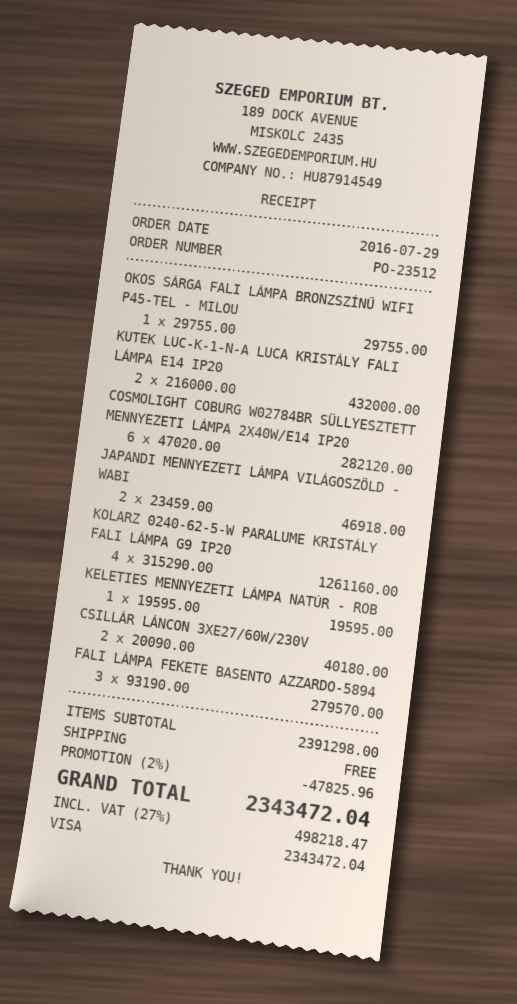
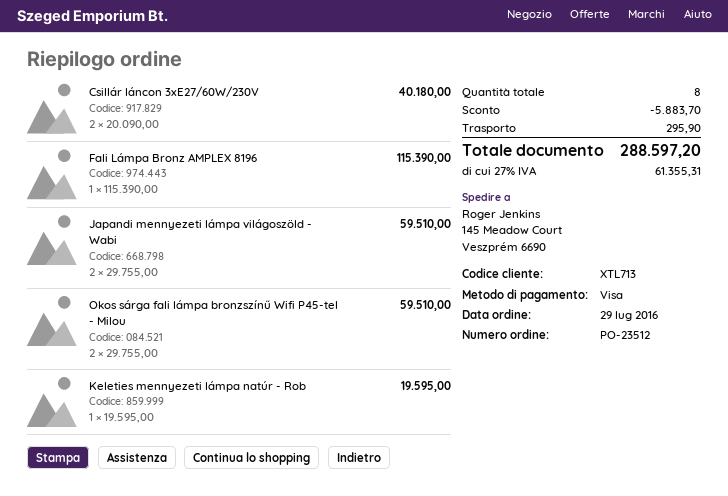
OKOS SÁRGA FALI LÁMPA BRONZSZÍNŰ WIFI P45-TEL - MILOU: 1 x 29755.00 = 29755.00 -> 2 x 29755.00 = 59510.00
KUTEK LUC-K-1-N-A LUCA KRISTÁLY FALI LÁMPA E14 IP20: 2 x 216000.00 = 432000.00 -> none
COSMOLIGHT COBURG W02784BR SÜLLYESZTETT MENNYEZETI LÁMPA 2X40W/E14 IP20: 6 x 47020.00 = 282120.00 -> none
JAPANDI MENNYEZETI LÁMPA VILÁGOSZÖLD - WABI: 2 x 23459.00 = 46918.00 -> 2 x 29755.00 = 59510.00
KOLARZ 0240-62-5-W PARALUME KRISTÁLY FALI LÁMPA G9 IP20: 4 x 315290.00 = 1261160.00 -> none
FALI LÁMPA FEKETE BASENTO AZZARDO-5894: 3 x 93190.00 = 279570.00 -> none
Fali Lámpa Bronz AMPLEX 8196: none -> 1 x 115390.00 = 115390.00
discount: 47825.96 -> 5883.70
shipping: 0.00 -> 295.90
tax: 27% = 498218.47 -> 27% = 61355.31
total: 2343472.04 -> 288597.20

